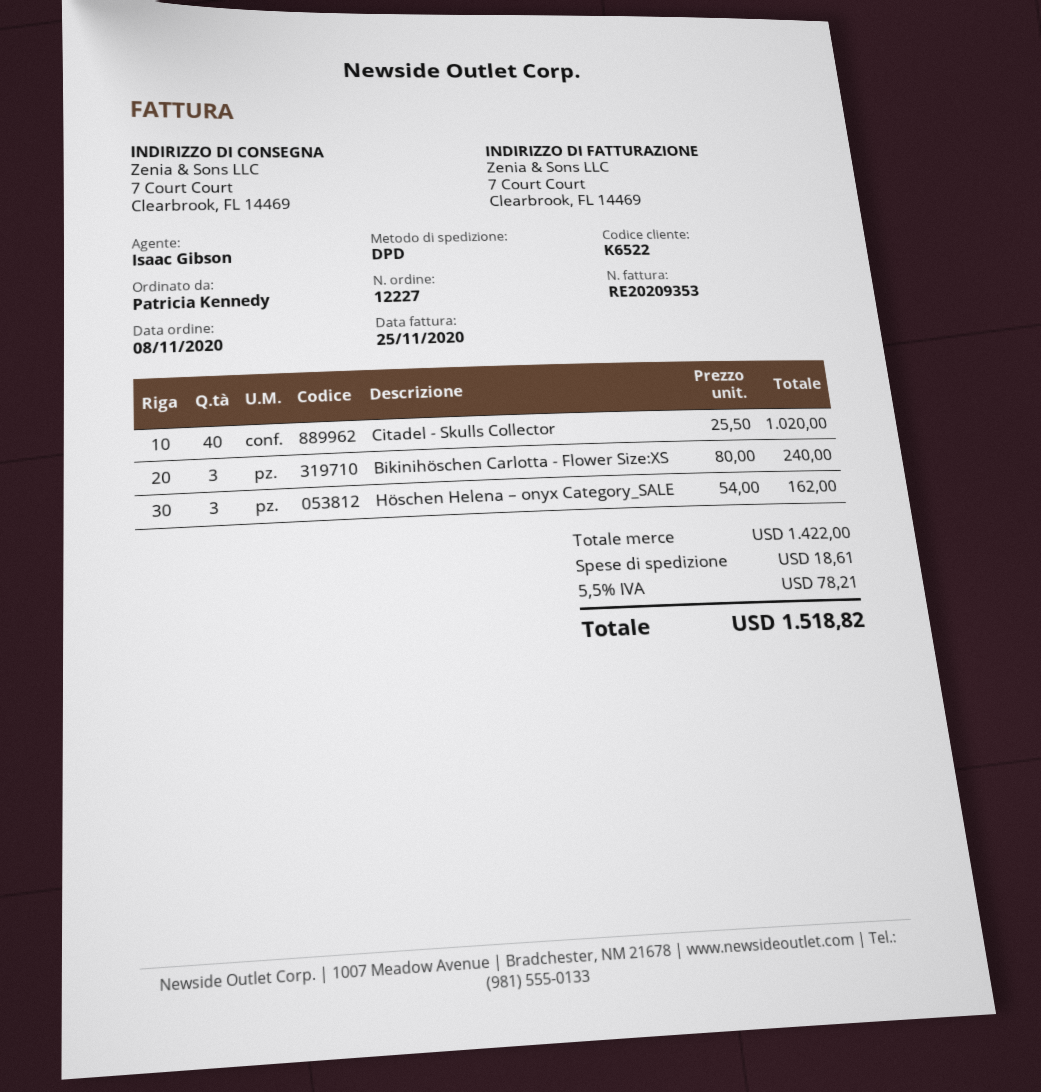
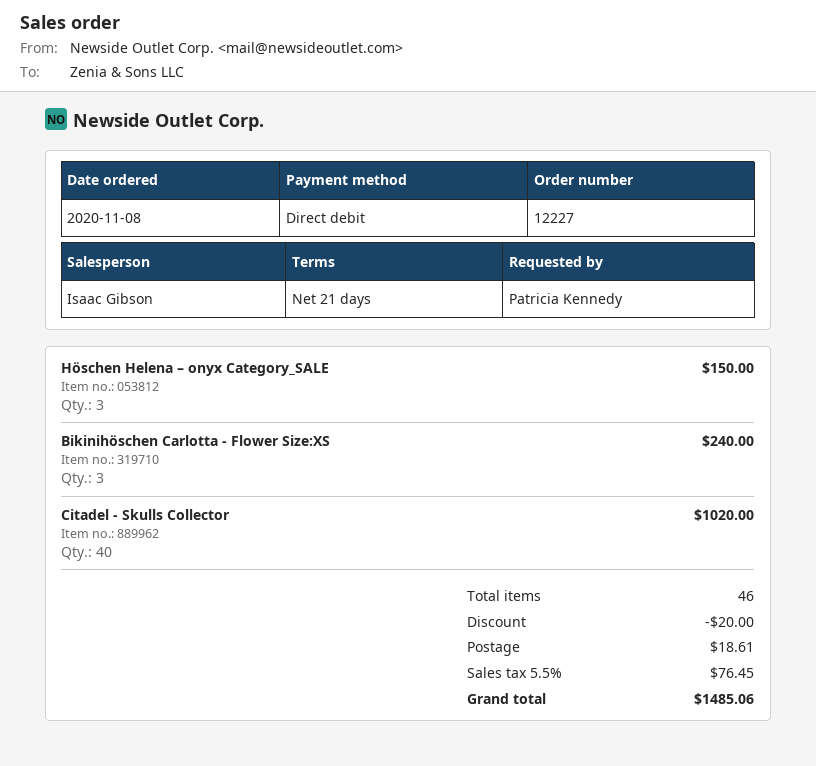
Höschen Helena – onyx Category_SALE: 3 for 162.00 -> 3 for 150.00
discount: none -> 20.00
tax: 5.5% = 78.21 -> 5.5% = 76.45
total: 1518.82 -> 1485.06

